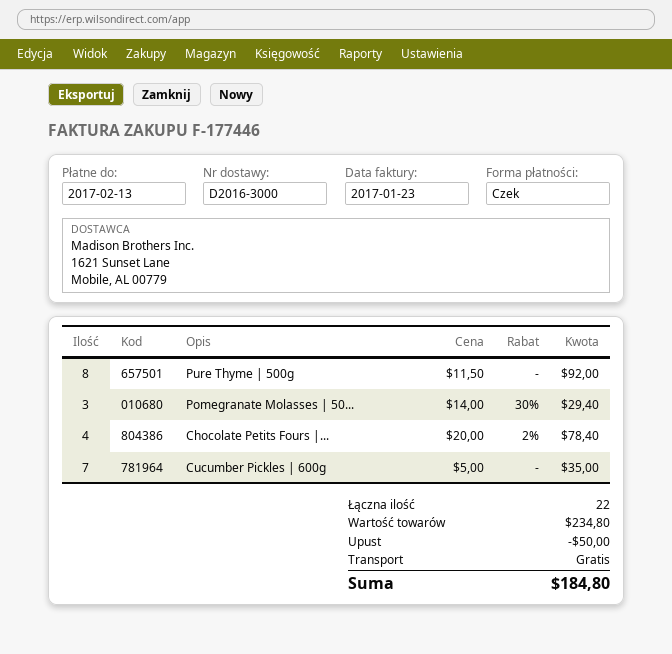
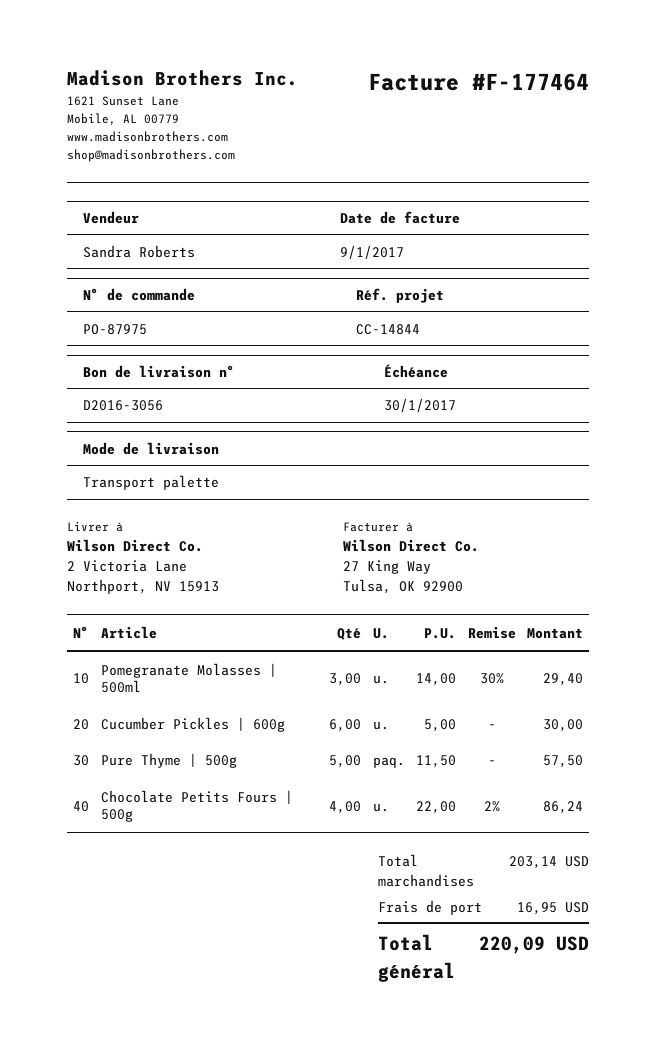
delivery note number: D2016-3000 -> D2016-3056
invoice number: F-177446 -> F-177464
invoice date: 2017-01-23 -> 2017-01-09
due date: 2017-02-13 -> 2017-01-30
Pure Thyme | 500g: 8 x 11.50 = 92.00 -> 5 x 11.50 = 57.50
Chocolate Petits Fours |...: 4 x 20.00 - 2% = 78.40 -> 4 x 22.00 - 2% = 86.24
Cucumber Pickles | 600g: 7 x 5.00 = 35.00 -> 6 x 5.00 = 30.00
subtotal: 234.80 -> 203.14
discount: 50.00 -> none
shipping: 0.00 -> 16.95
total: 184.80 -> 220.09

